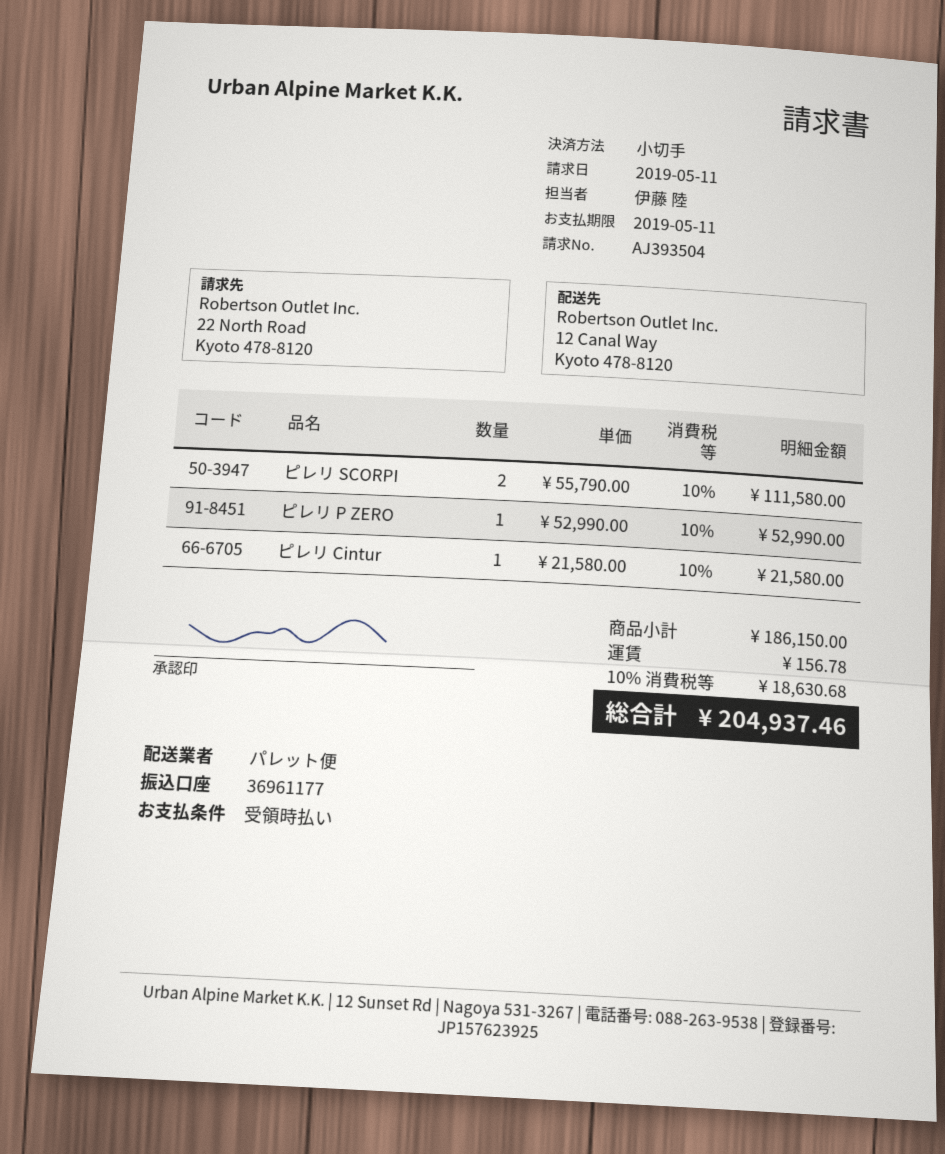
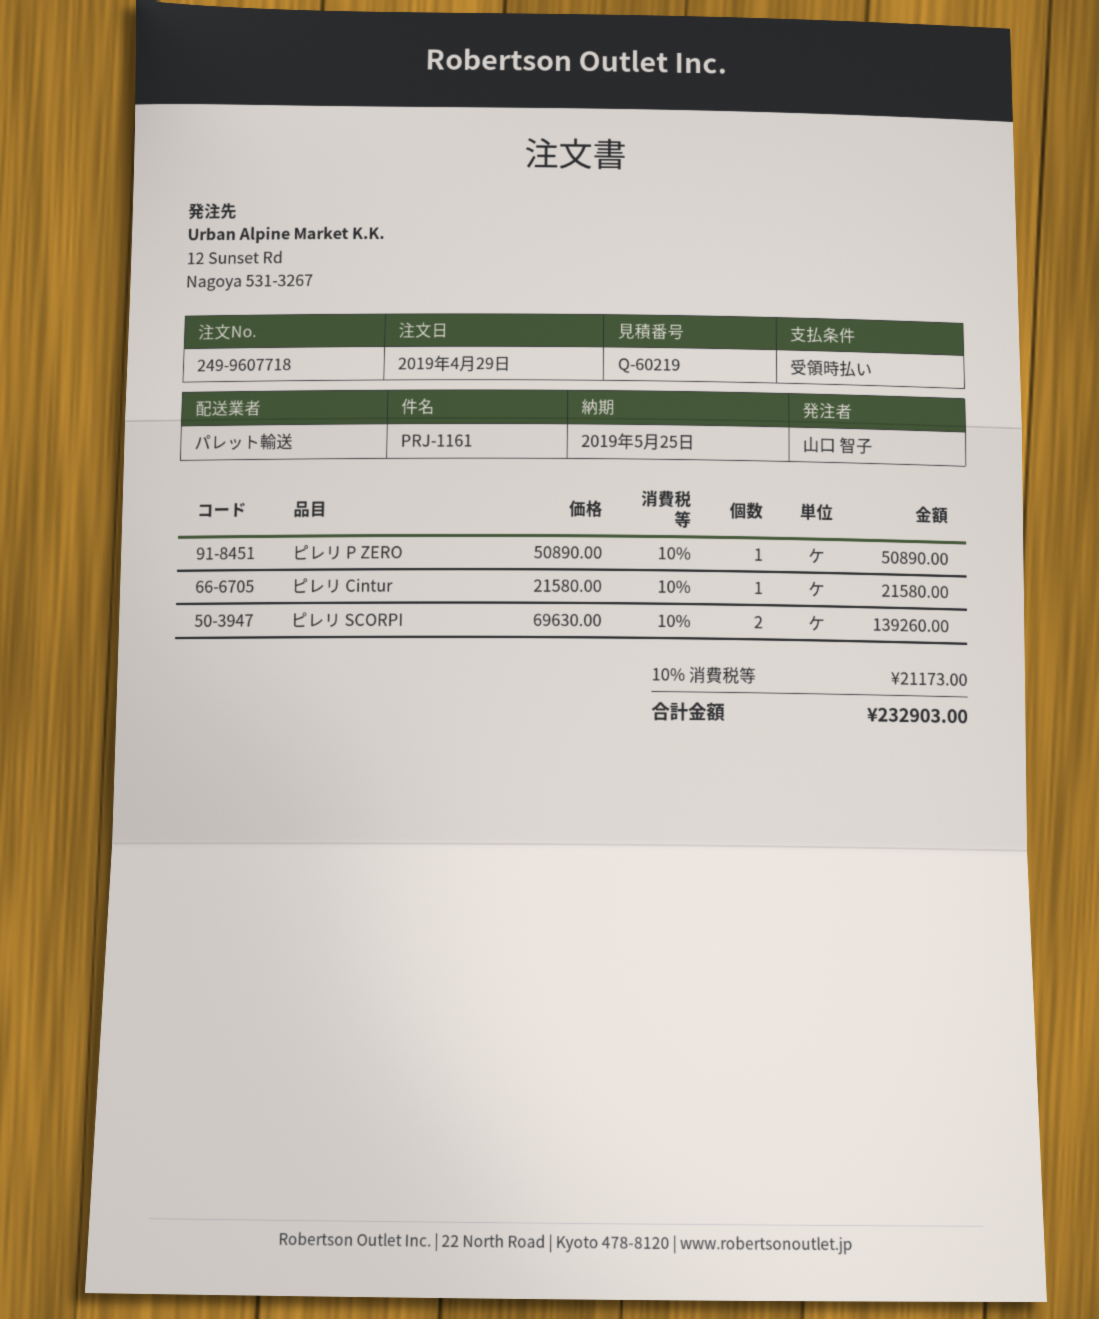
ピレリ SCORPI: 2 x 55790.00 = 111580.00 -> 2 x 69630.00 = 139260.00
ピレリ P ZERO: 1 x 52990.00 = 52990.00 -> 1 x 50890.00 = 50890.00
shipping: 156.78 -> none
tax: 10% = 18630.68 -> 10% = 21173.00
total: 204937.46 -> 232903.00

